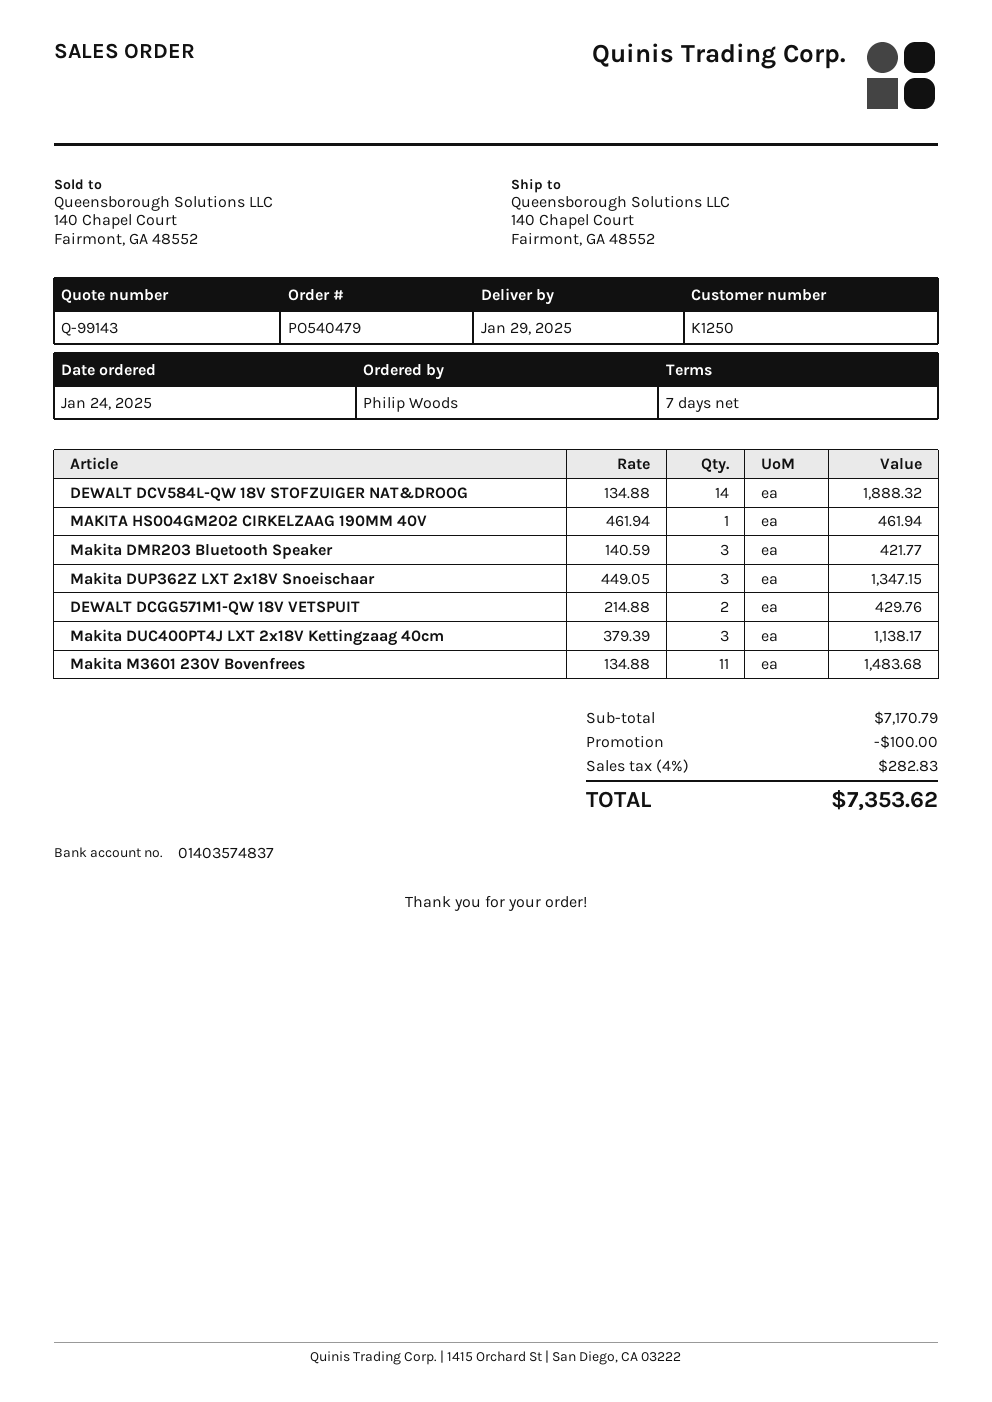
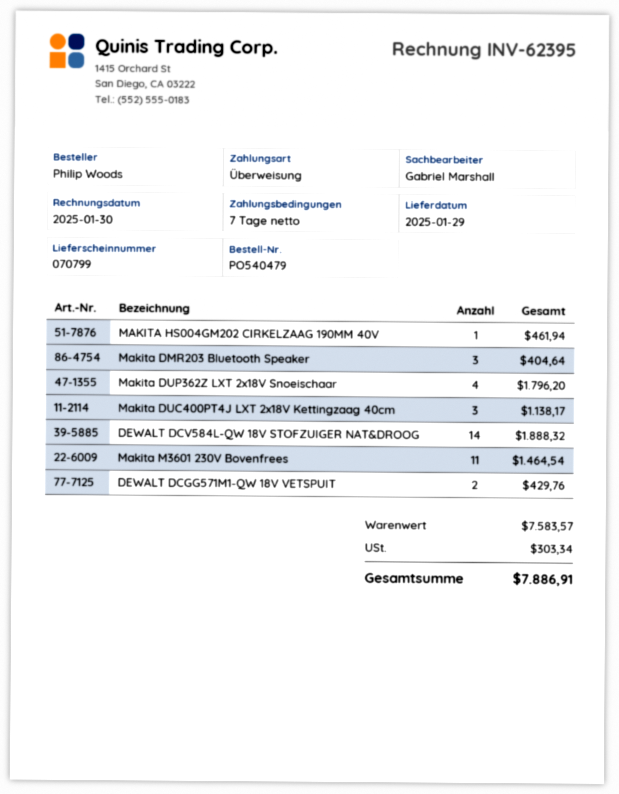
Makita DMR203 Bluetooth Speaker: 3 for 421.77 -> 3 for 404.64
Makita DUP362Z LXT 2x18V Snoeischaar: 3 for 1347.15 -> 4 for 1796.20
Makita M3601 230V Bovenfrees: 11 for 1483.68 -> 11 for 1464.54
subtotal: 7170.79 -> 7583.57
discount: 100.00 -> none
tax: 282.83 -> 303.34
total: 7353.62 -> 7886.91

